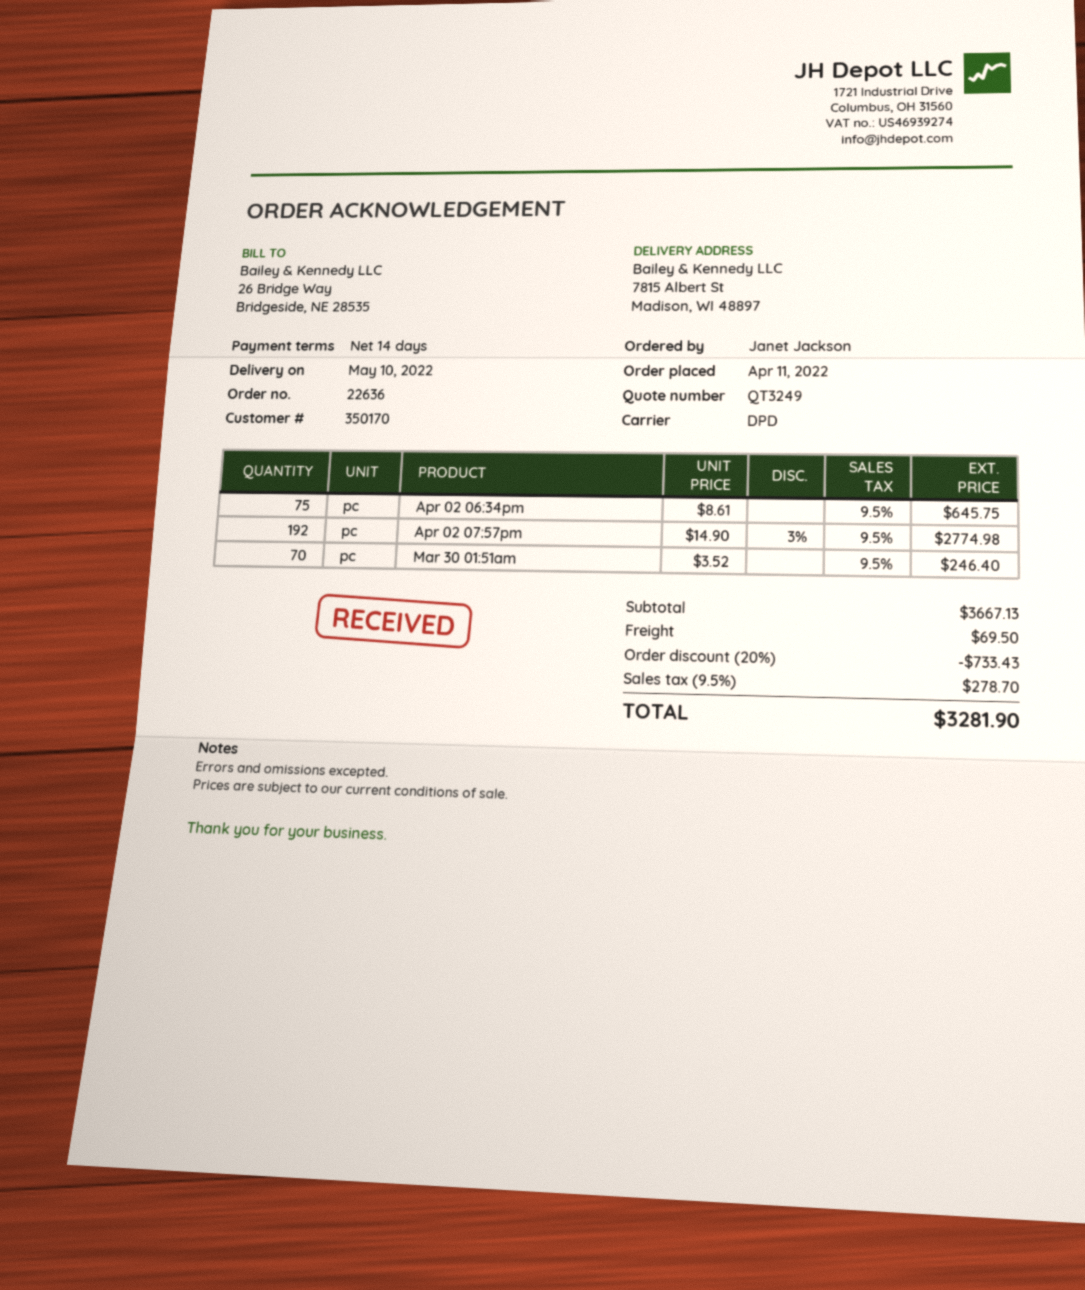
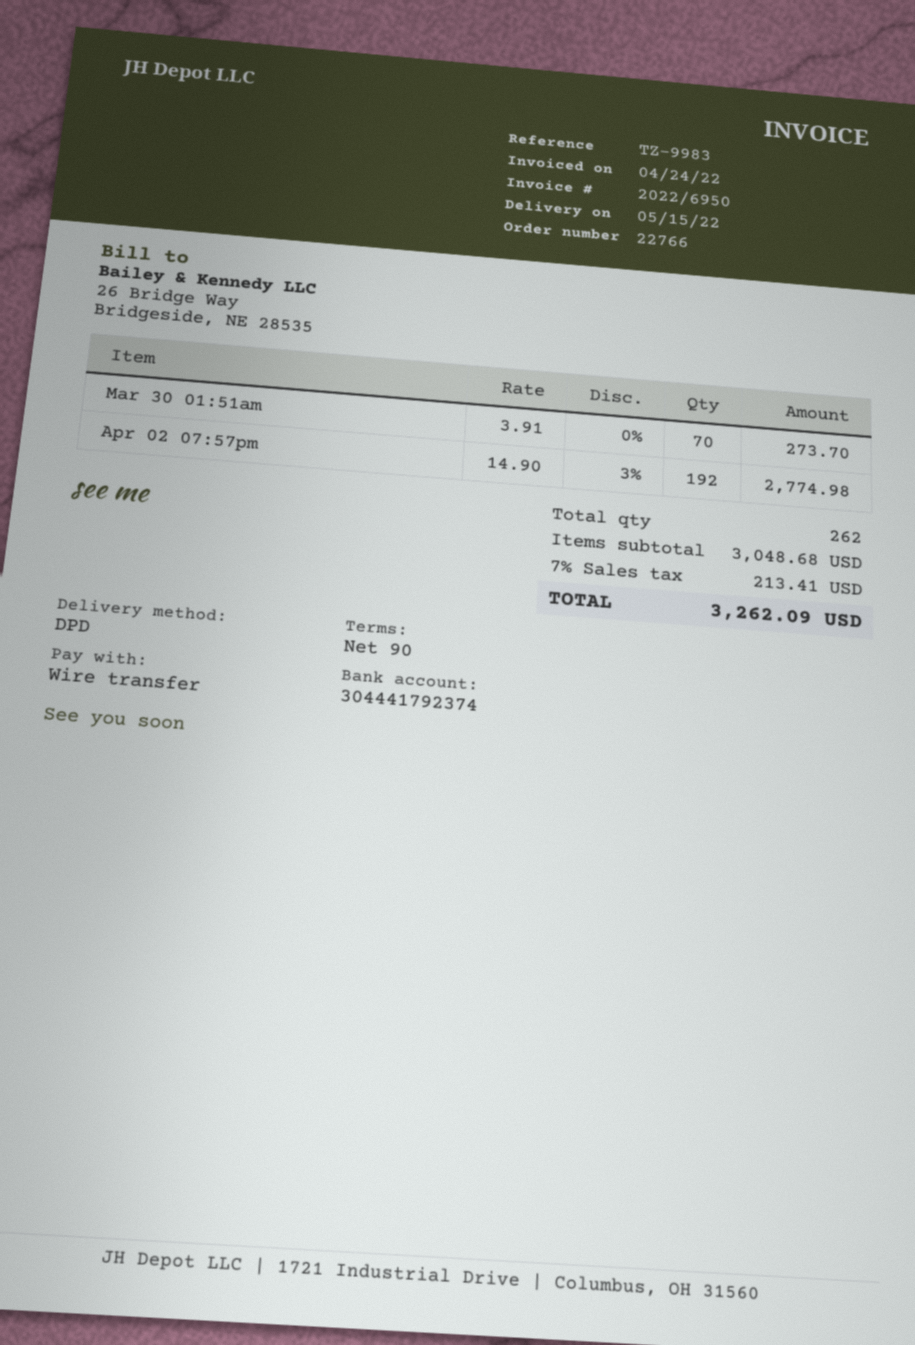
order number: 22636 -> 22766
delivery date: 2022-05-10 -> 2022-05-15
payment terms: 14 days -> 90 days
Apr 02 06:34pm: 75 x 8.61 = 645.75 -> none
Mar 30 01:51am: 70 x 3.52 = 246.40 -> 70 x 3.91 = 273.70
subtotal: 3667.13 -> 3048.68
discount: 20% = 733.43 -> none
shipping: 69.50 -> none
tax: 9.5% = 278.70 -> 7% = 213.41
total: 3281.90 -> 3262.09

